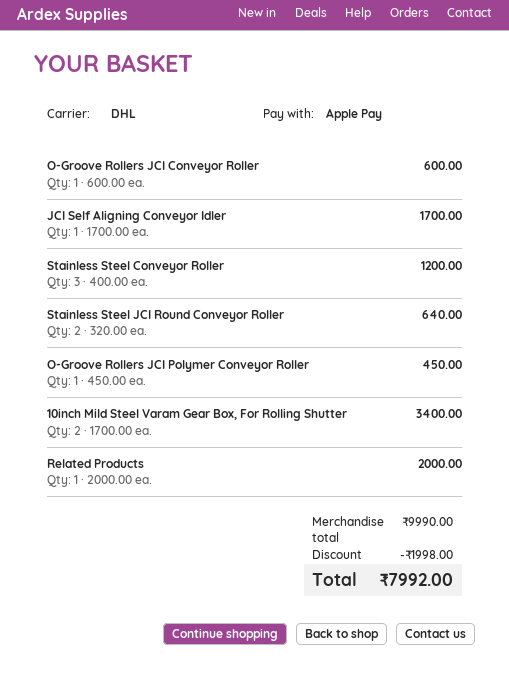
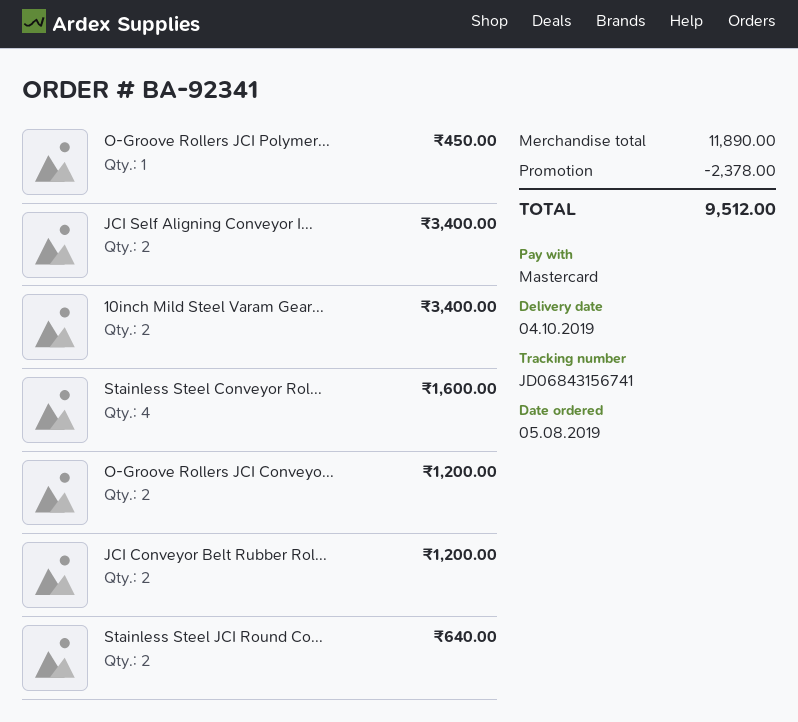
payment method: Apple Pay -> Mastercard
O-Groove Rollers JCI Conveyor Roller: 1 for 600.00 -> 2 for 1200.00
JCI Self Aligning Conveyor Idler: 1 for 1700.00 -> 2 for 3400.00
Stainless Steel Conveyor Roller: 3 for 1200.00 -> 4 for 1600.00
Related Products: 1 for 2000.00 -> none
JCI Conveyor Belt Rubber Rol...: none -> 2 for 1200.00
subtotal: 9990.00 -> 11890.00
discount: 1998.00 -> 2378.00
total: 7992.00 -> 9512.00

